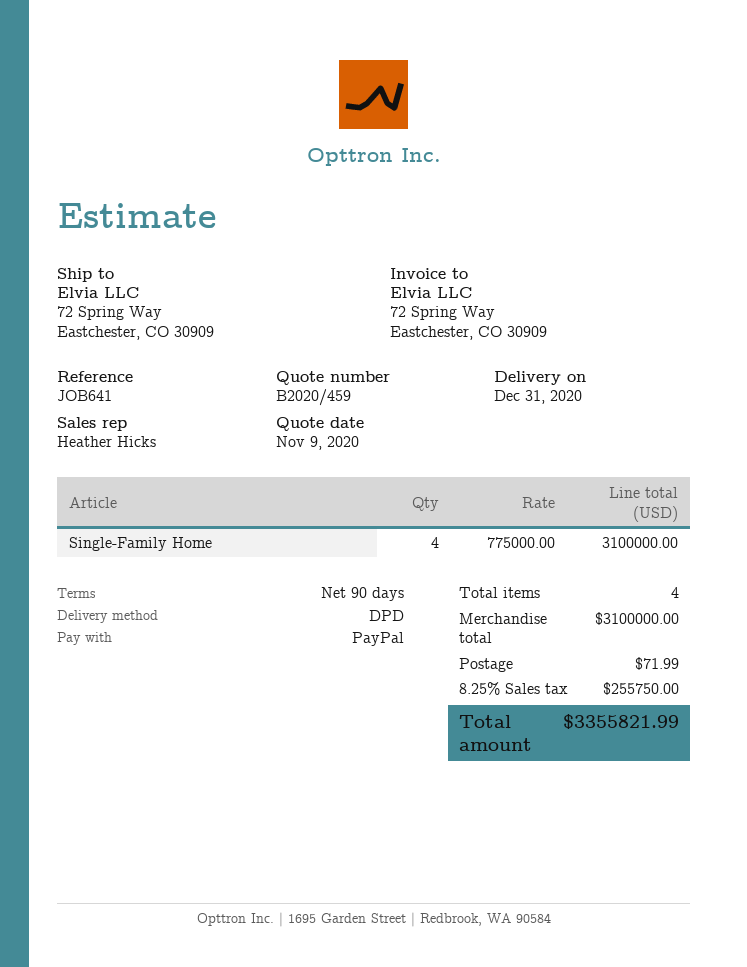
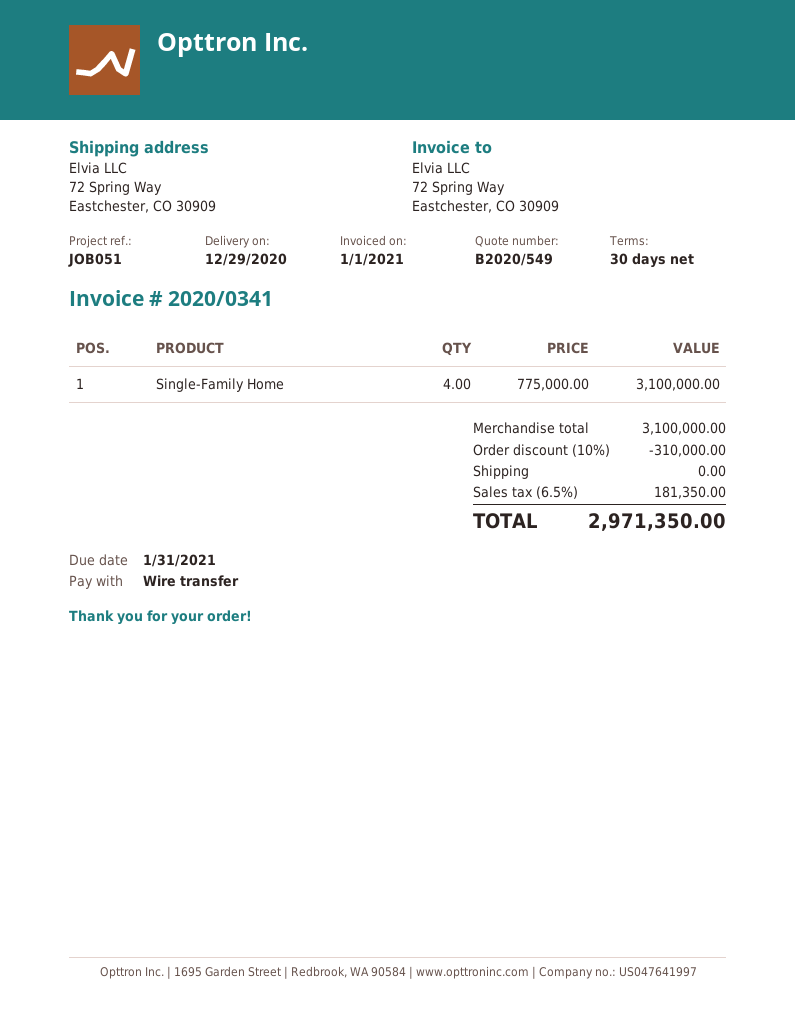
quote number: B2020/459 -> B2020/549
delivery date: 2020-12-31 -> 2020-12-29
payment terms: 90 days -> 30 days
reference: JOB641 -> JOB051
payment method: PayPal -> bank transfer
discount: none -> 10% = 310000.00
shipping: 71.99 -> 0.00
tax: 8.25% = 255750.00 -> 6.5% = 181350.00
total: 3355821.99 -> 2971350.00

